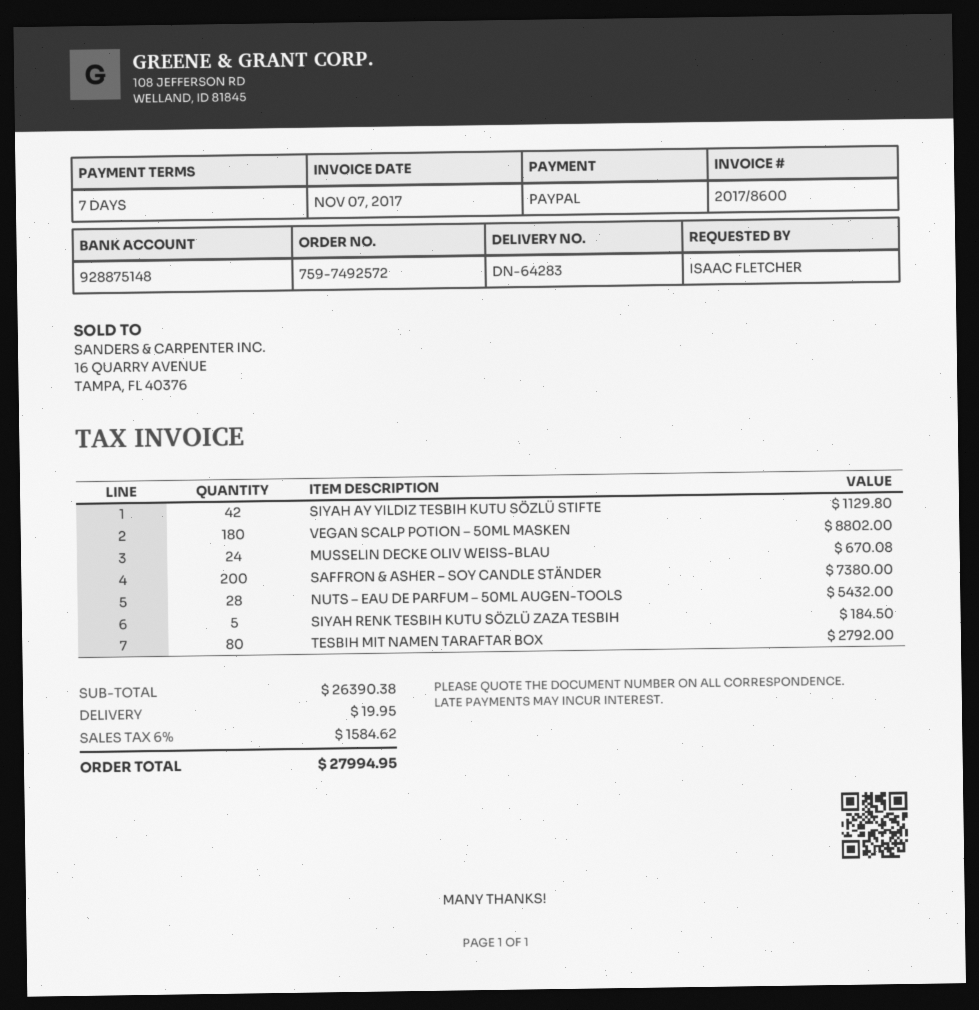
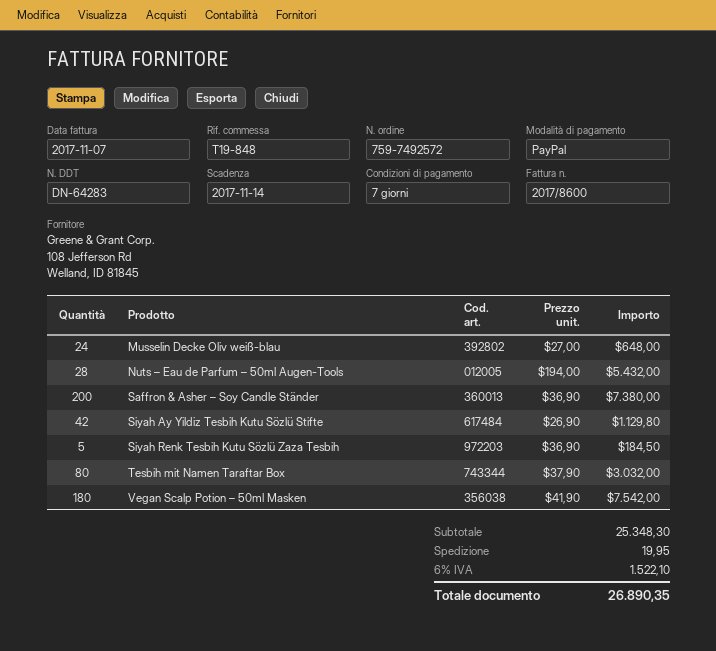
VEGAN SCALP POTION – 50ML MASKEN: 180 for 8802.00 -> 180 for 7542.00
MUSSELIN DECKE OLIV WEISS-BLAU: 24 for 670.08 -> 24 for 648.00
TESBIH MIT NAMEN TARAFTAR BOX: 80 for 2792.00 -> 80 for 3032.00
subtotal: 26390.38 -> 25348.30
tax: 6% = 1584.62 -> 6% = 1522.10
total: 27994.95 -> 26890.35

